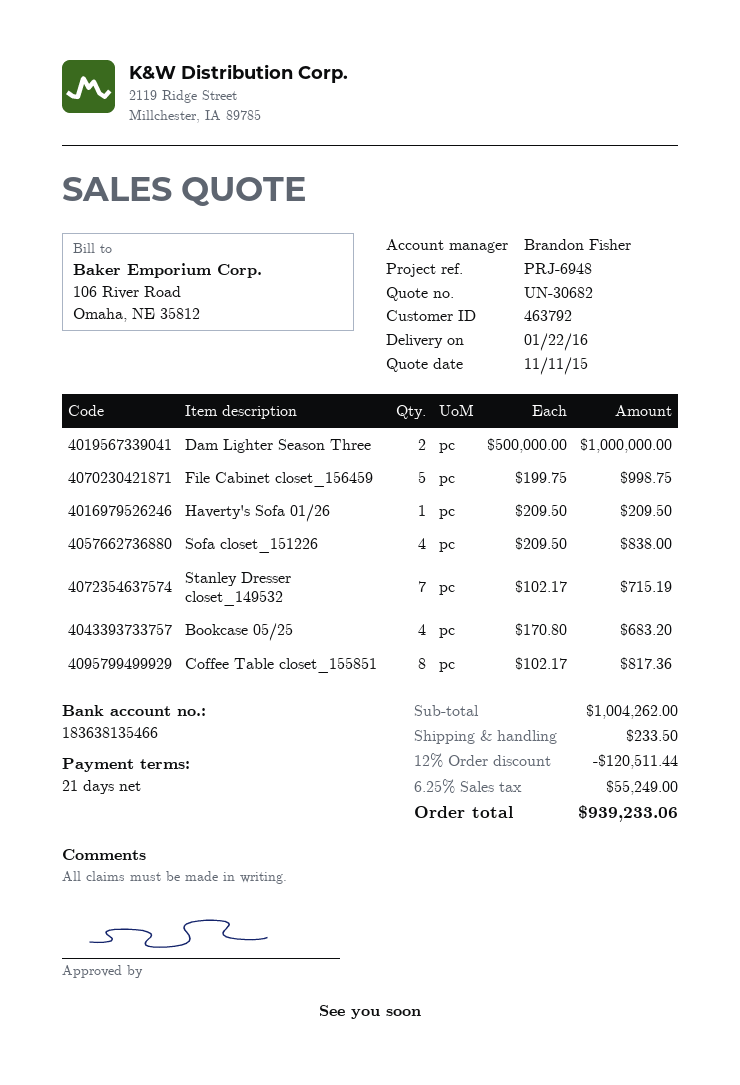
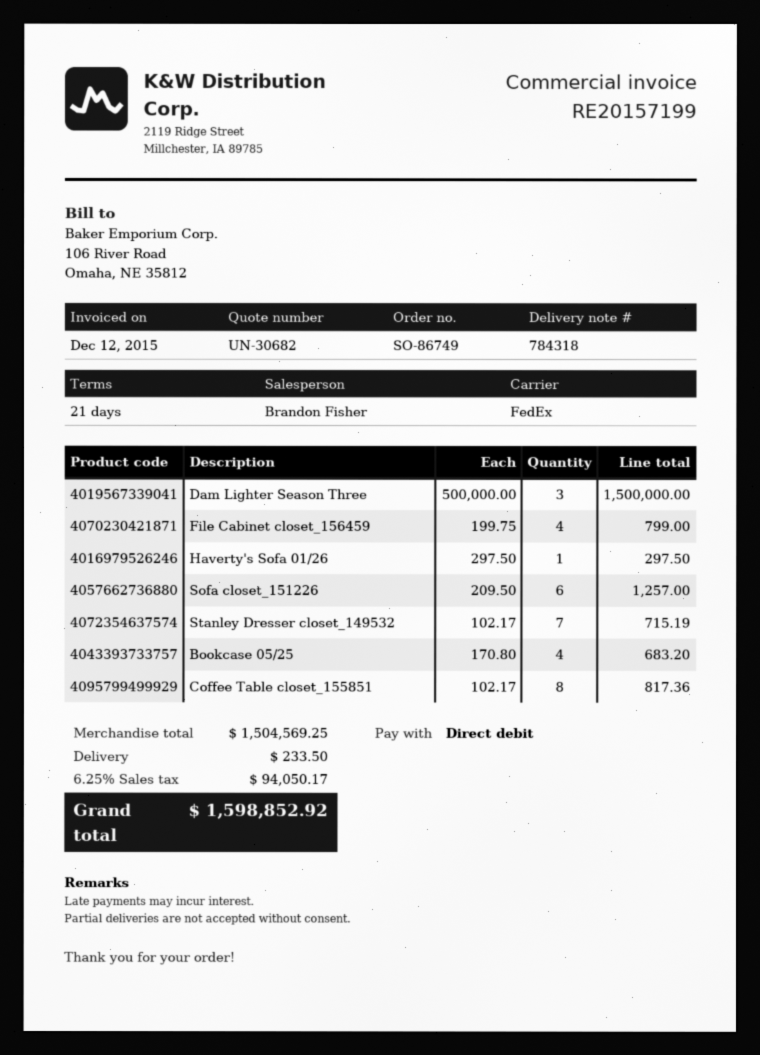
Dam Lighter Season Three: 2 x 500000.00 = 1000000.00 -> 3 x 500000.00 = 1500000.00
File Cabinet closet_156459: 5 x 199.75 = 998.75 -> 4 x 199.75 = 799.00
Haverty's Sofa 01/26: 1 x 209.50 = 209.50 -> 1 x 297.50 = 297.50
Sofa closet_151226: 4 x 209.50 = 838.00 -> 6 x 209.50 = 1257.00
subtotal: 1004262.00 -> 1504569.25
discount: 12% = 120511.44 -> none
tax: 6.25% = 55249.00 -> 6.25% = 94050.17
total: 939233.06 -> 1598852.92

